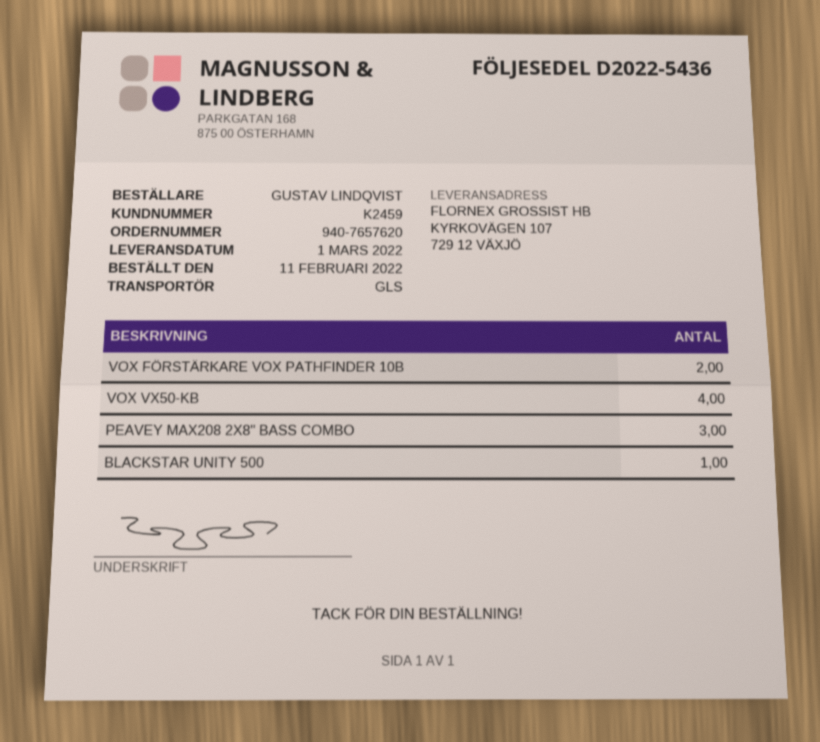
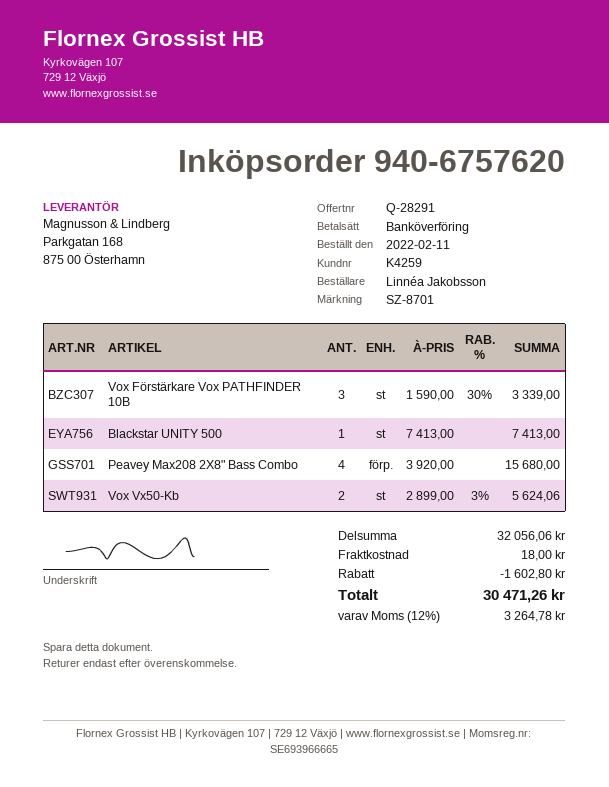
order number: 940-7657620 -> 940-6757620
customer number: K2459 -> K4259
ordered by: GUSTAV LINDQVIST -> Linnéa Jakobsson
VOX FÖRSTÄRKARE VOX PATHFINDER 10B: 2 -> 3
VOX VX50-KB: 4 -> 2
PEAVEY MAX208 2X8" BASS COMBO: 3 -> 4

